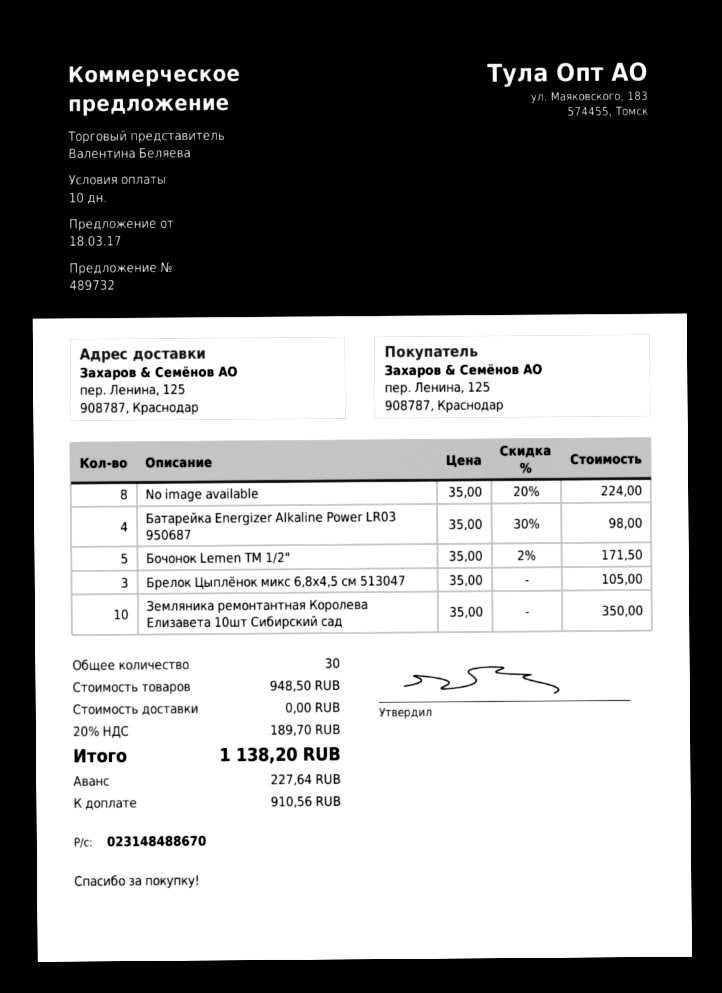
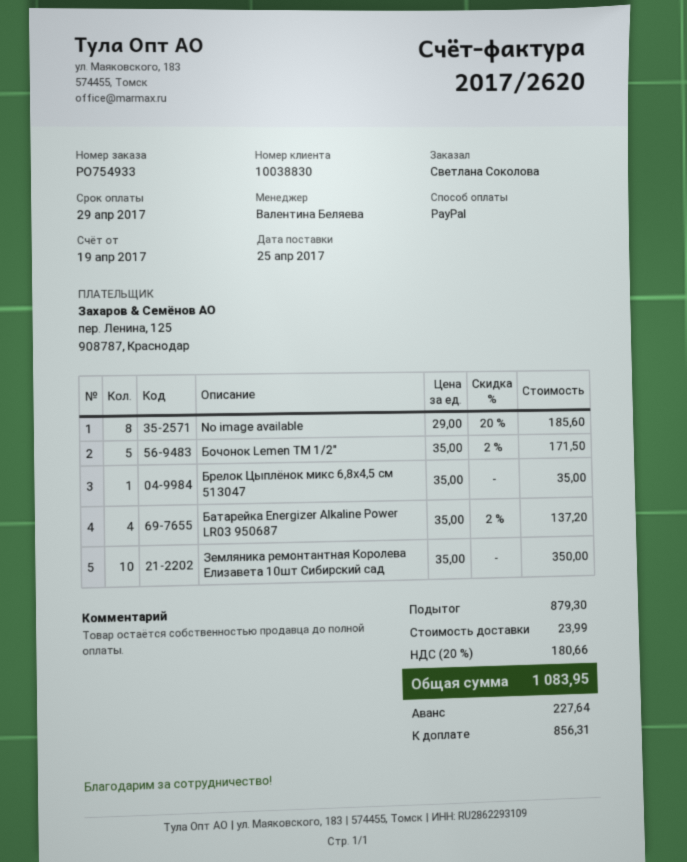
No image available: 8 x 35.00 - 20% = 224.00 -> 8 x 29.00 - 20% = 185.60
Батарейка Energizer Alkaline Power LR03 950687: 4 x 35.00 - 30% = 98.00 -> 4 x 35.00 - 2% = 137.20
Брелок Цыплёнок микс 6,8х4,5 см 513047: 3 x 35.00 = 105.00 -> 1 x 35.00 = 35.00
subtotal: 948.50 -> 879.30
shipping: 0.00 -> 23.99
tax: 20% = 189.70 -> 20% = 180.66
total: 1138.20 -> 1083.95
balance: 910.56 -> 856.31

